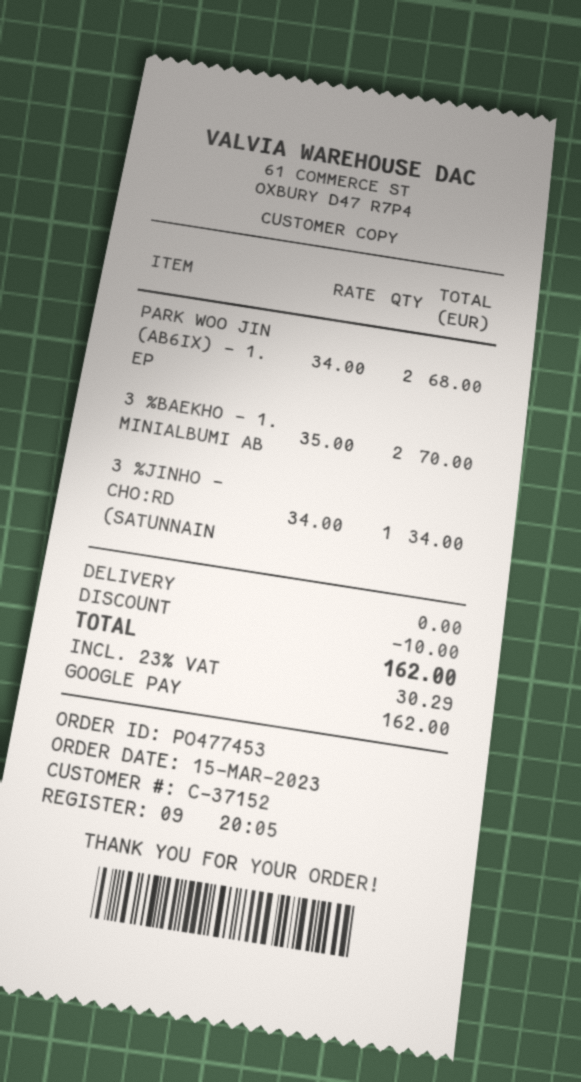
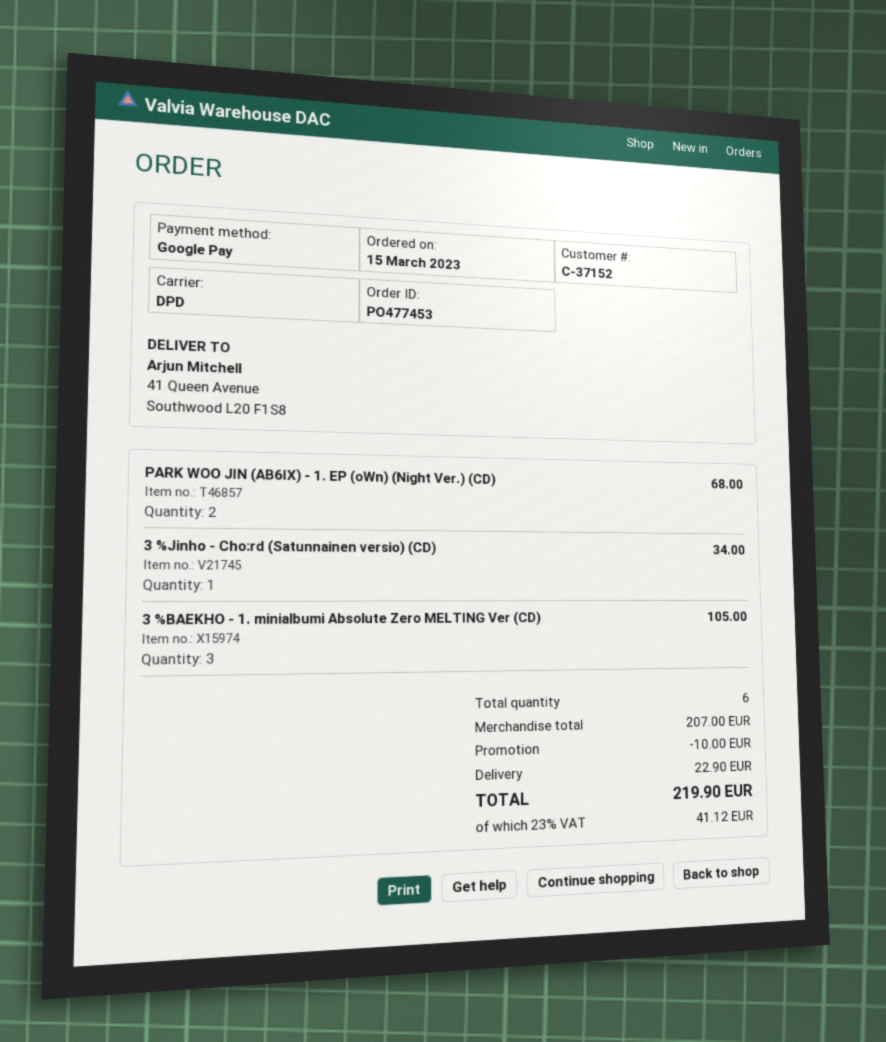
3 %BAEKHO - 1. MINIALBUMI AB: 2 for 70.00 -> 3 for 105.00
shipping: 0.00 -> 22.90
tax: 23% = 30.29 -> 23% = 41.12
total: 162.00 -> 219.90

